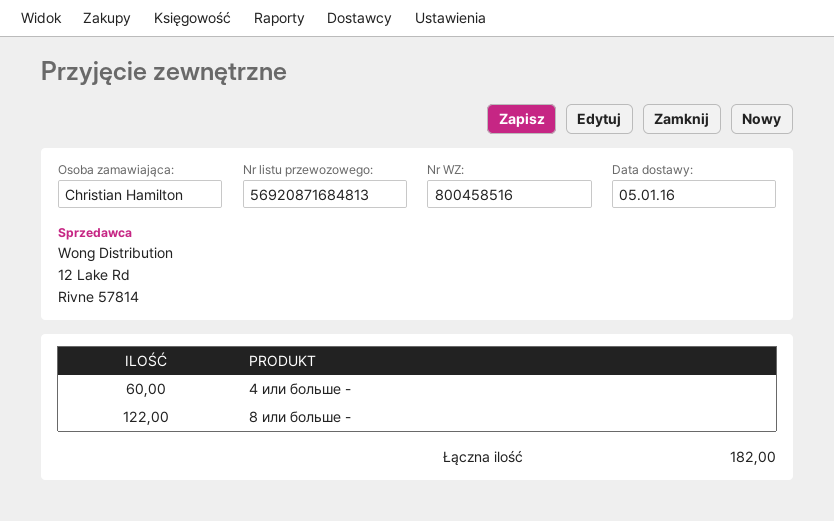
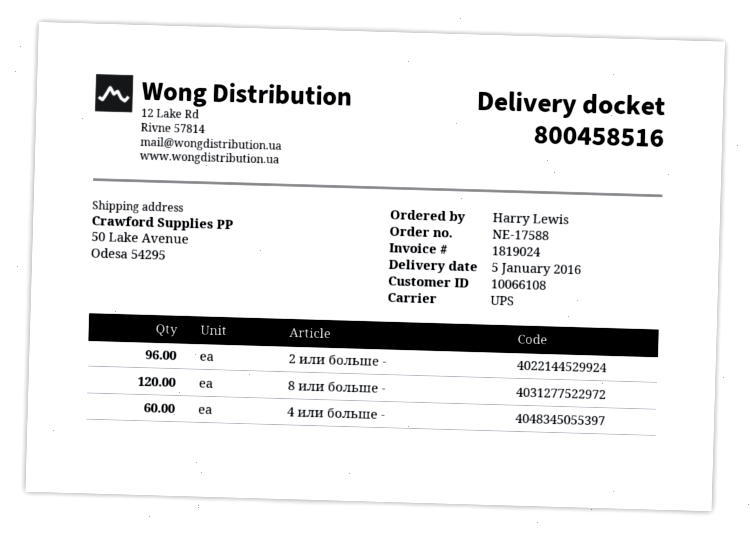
ordered by: Christian Hamilton -> Harry Lewis
8 или больше -: 122 -> 120
2 или больше -: none -> 96

